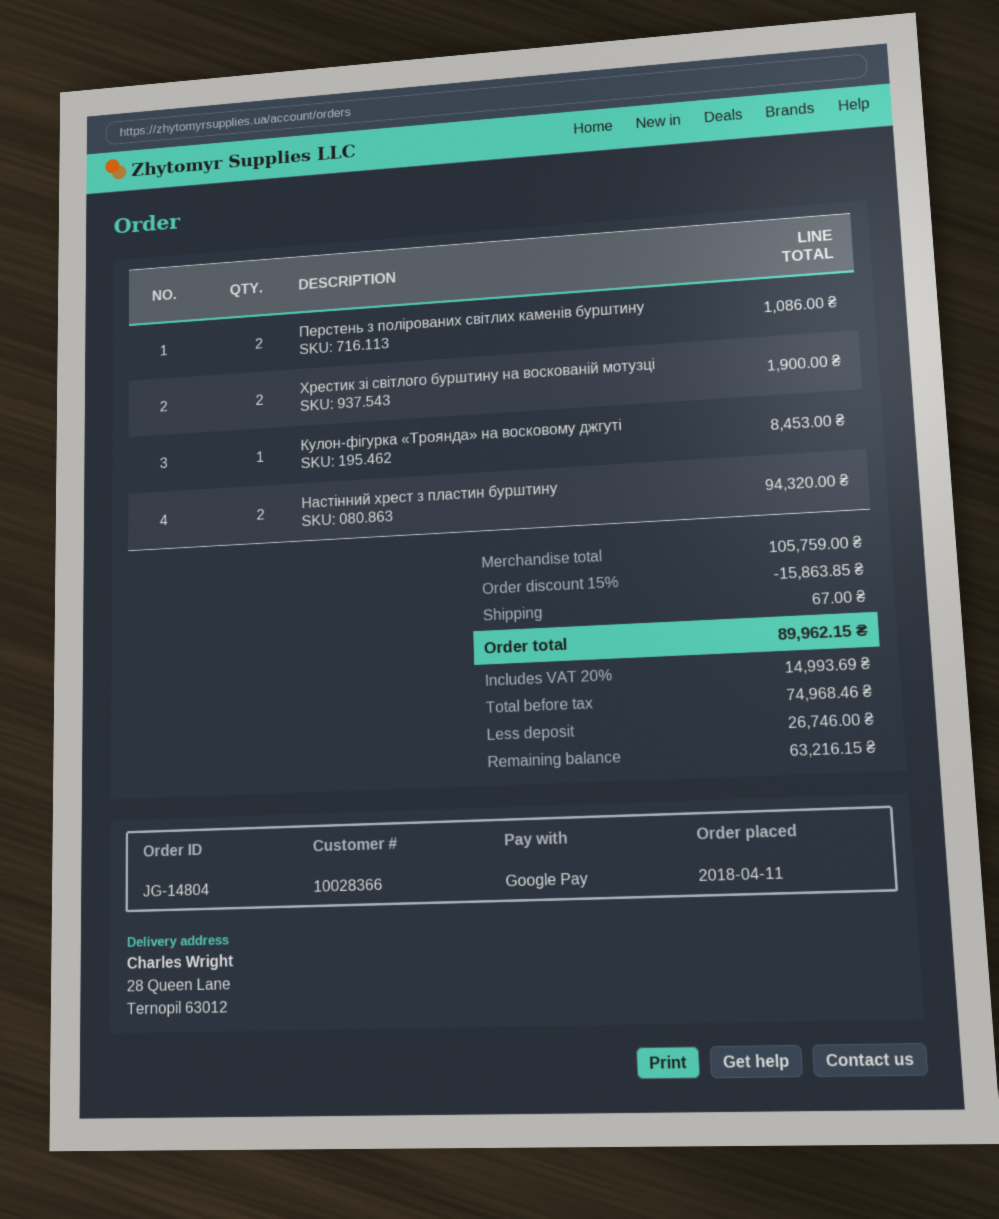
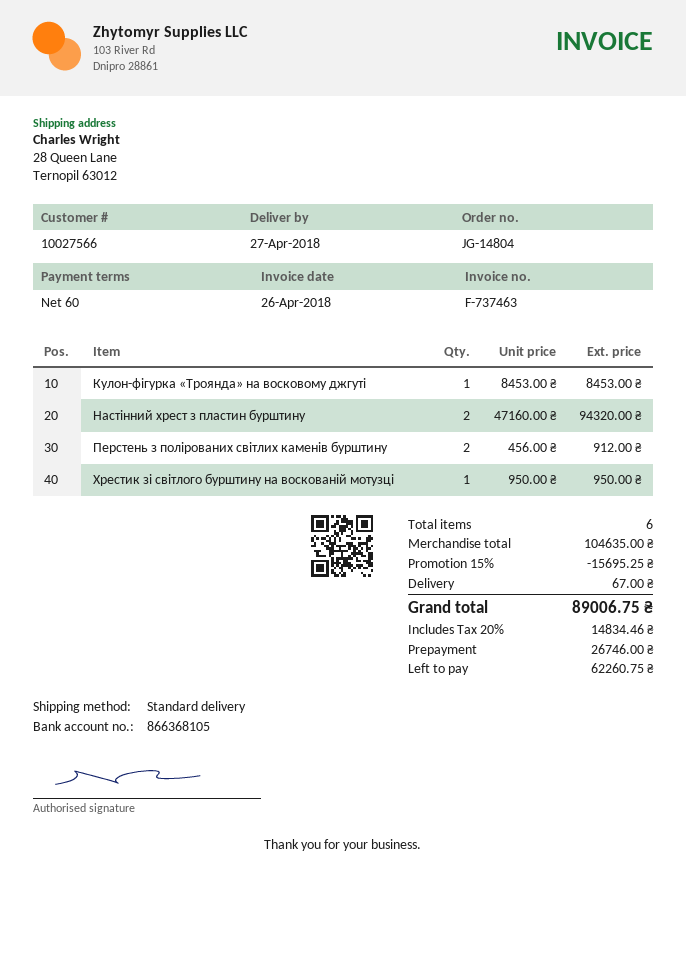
customer number: 10028366 -> 10027566
Перстень з полірованих світлих каменів бурштину: 2 for 1086.00 -> 2 for 912.00
Хрестик зі світлого бурштину на воскованій мотузці: 2 for 1900.00 -> 1 for 950.00
subtotal: 105759.00 -> 104635.00
discount: 15% = 15863.85 -> 15% = 15695.25
tax: 20% = 14993.69 -> 20% = 14834.46
total: 89962.15 -> 89006.75
balance: 63216.15 -> 62260.75

